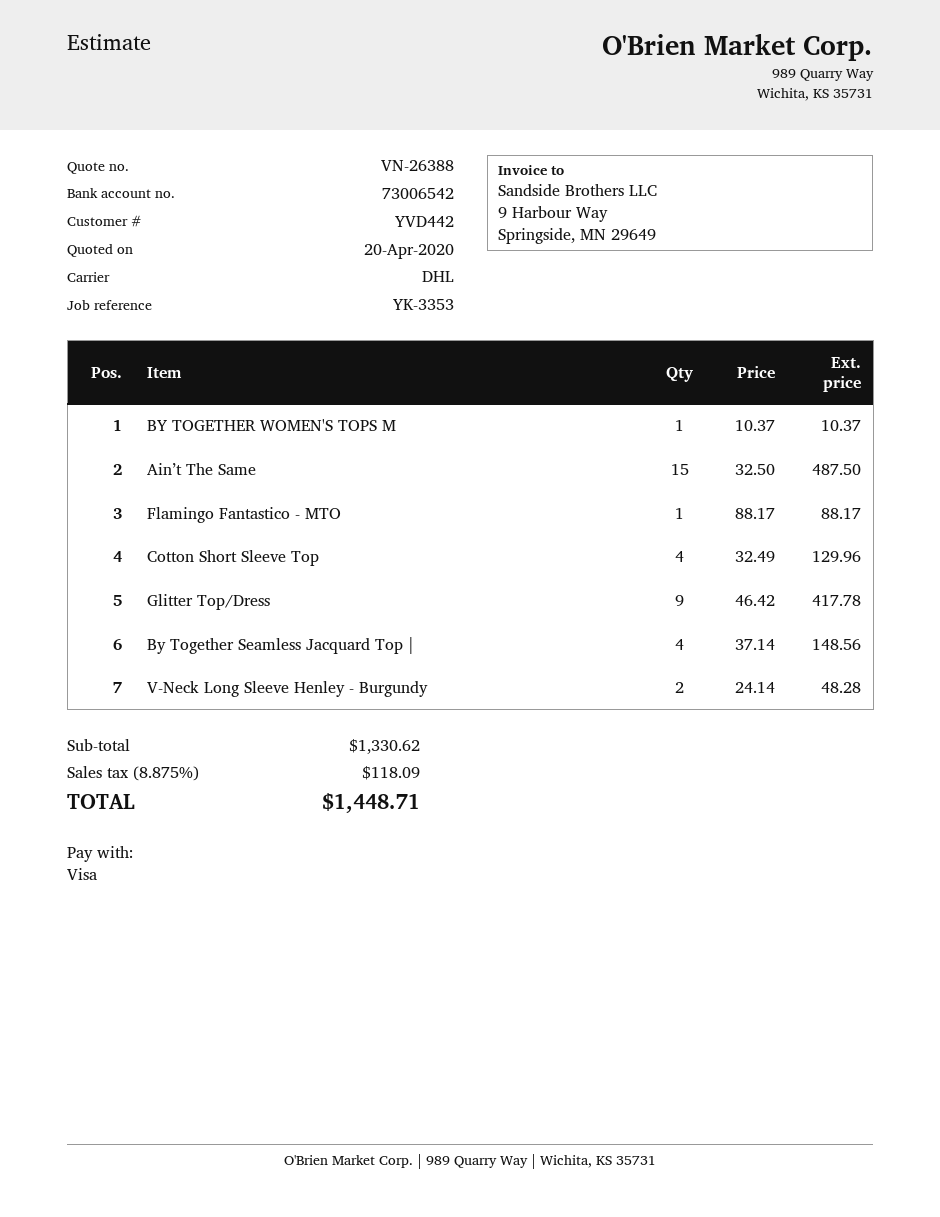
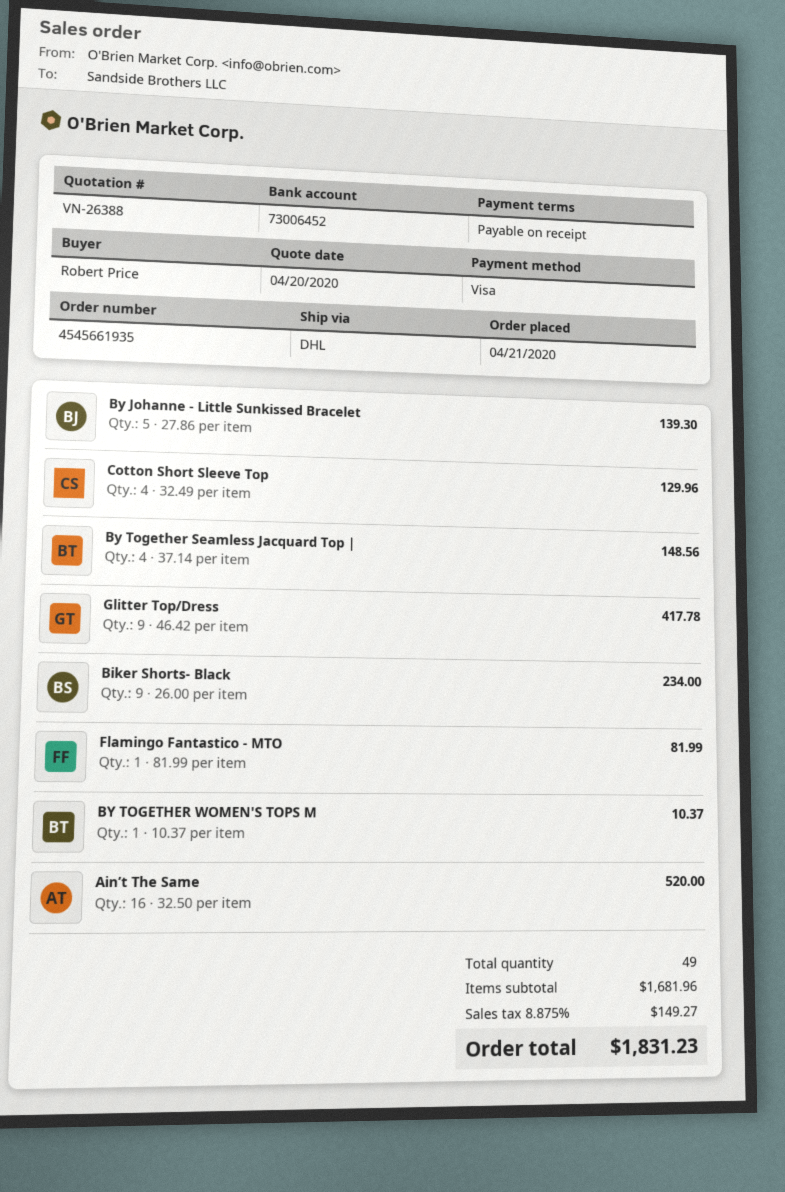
bank account: 73006542 -> 73006452
Ain’t The Same: 15 x 32.50 = 487.50 -> 16 x 32.50 = 520.00
Flamingo Fantastico - MTO: 1 x 88.17 = 88.17 -> 1 x 81.99 = 81.99
V-Neck Long Sleeve Henley - Burgundy: 2 x 24.14 = 48.28 -> none
By Johanne - Little Sunkissed Bracelet: none -> 5 x 27.86 = 139.30
Biker Shorts- Black: none -> 9 x 26.00 = 234.00
subtotal: 1330.62 -> 1681.96
tax: 8.875% = 118.09 -> 8.875% = 149.27
total: 1448.71 -> 1831.23

